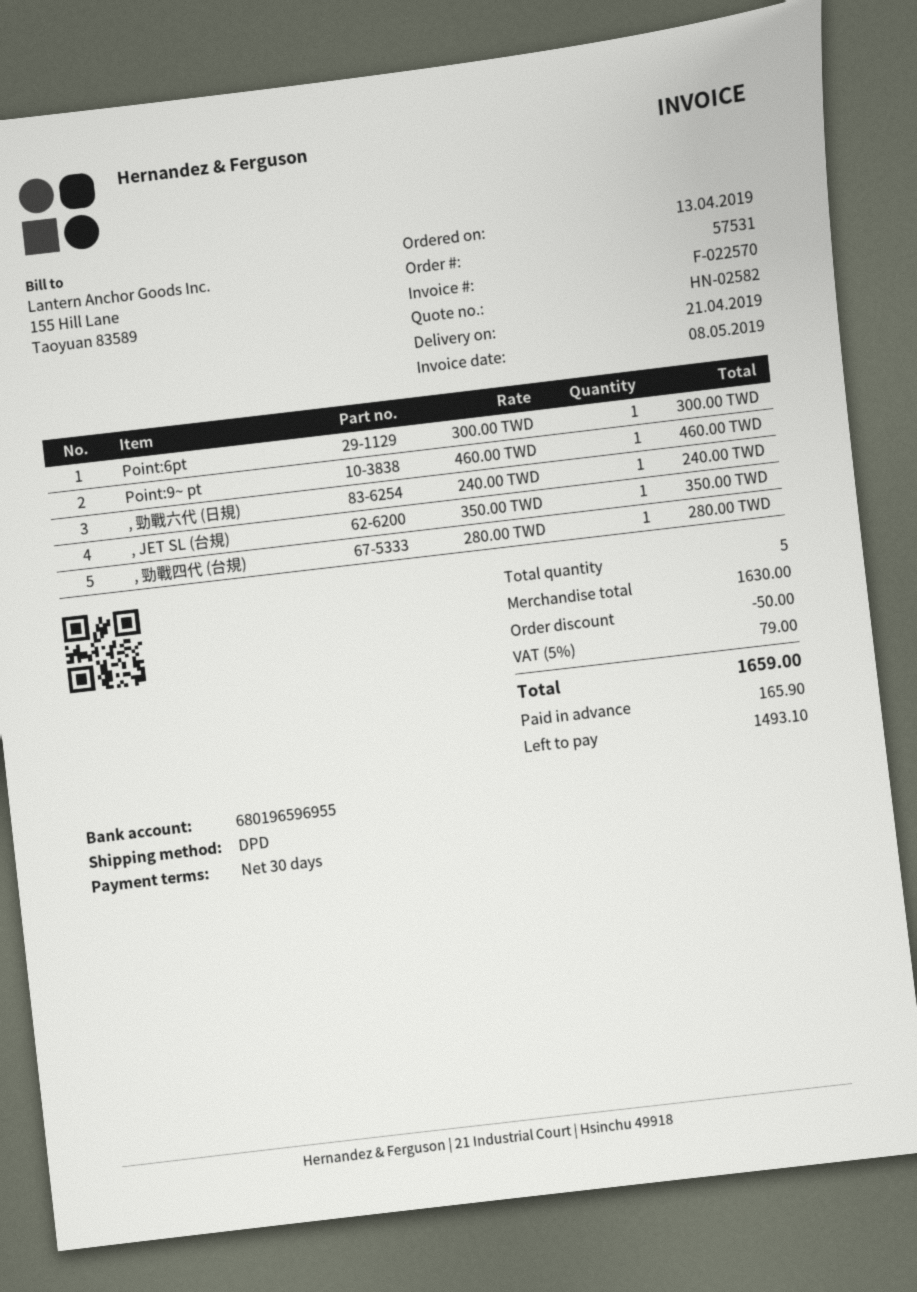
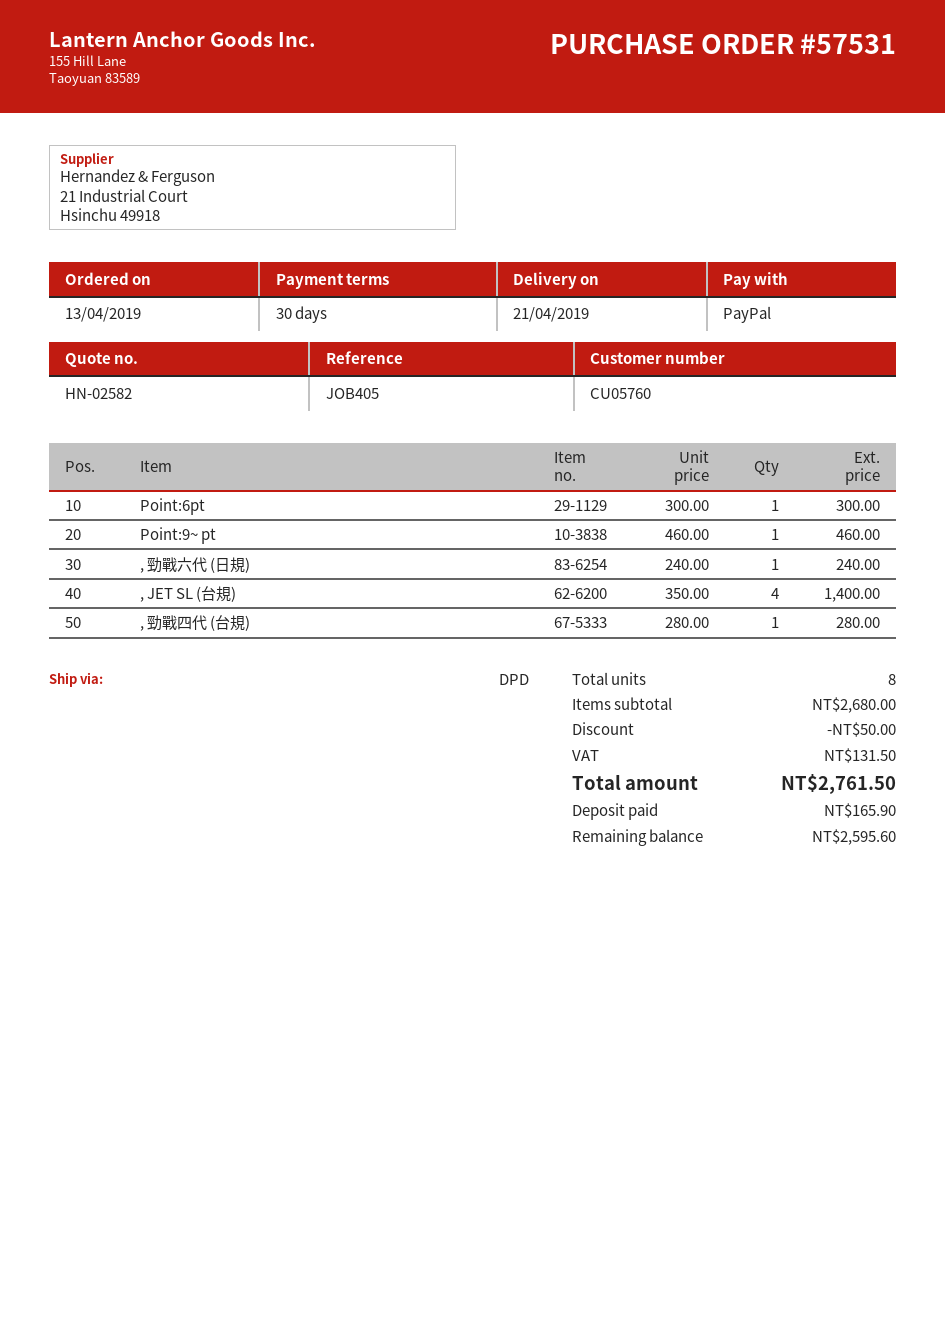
, JET SL (台規): 1 x 350.00 = 350.00 -> 4 x 350.00 = 1400.00
total quantity: 5 -> 8
subtotal: 1630.00 -> 2680.00
tax: 79.00 -> 131.50
total: 1659.00 -> 2761.50
balance: 1493.10 -> 2595.60

